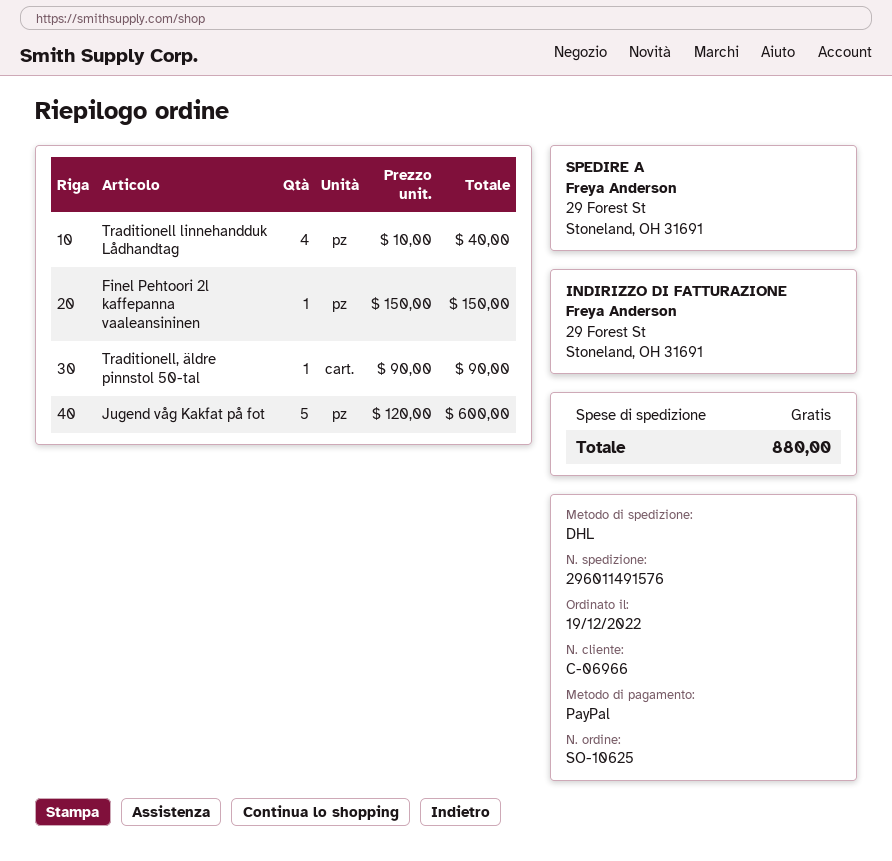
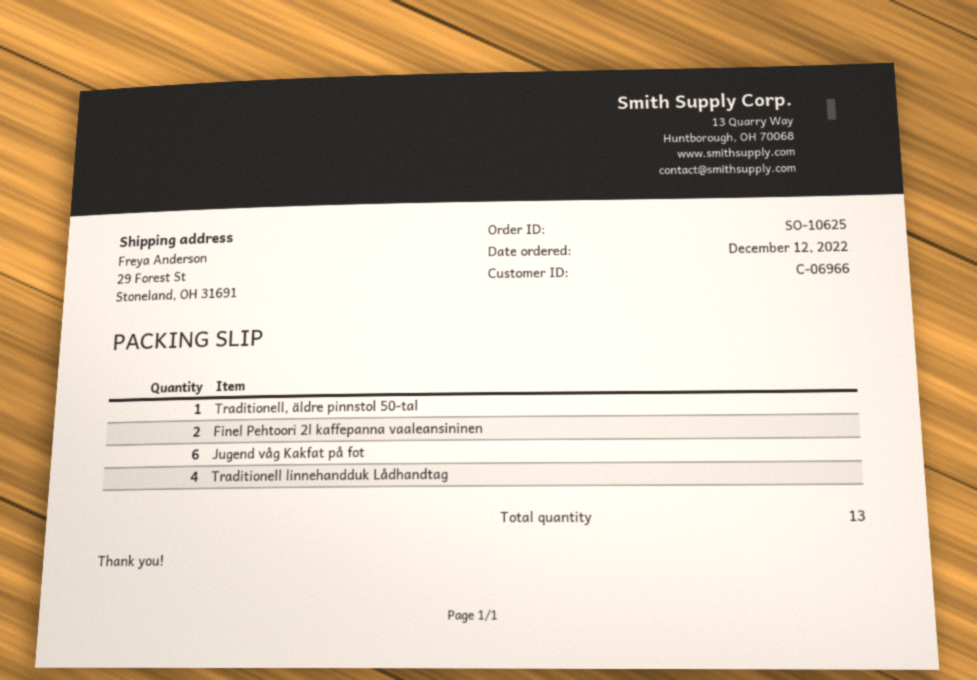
order date: 2022-12-19 -> 2022-12-12
Finel Pehtoori 2l kaffepanna vaaleansininen: 1 -> 2
Jugend våg Kakfat på fot: 5 -> 6

